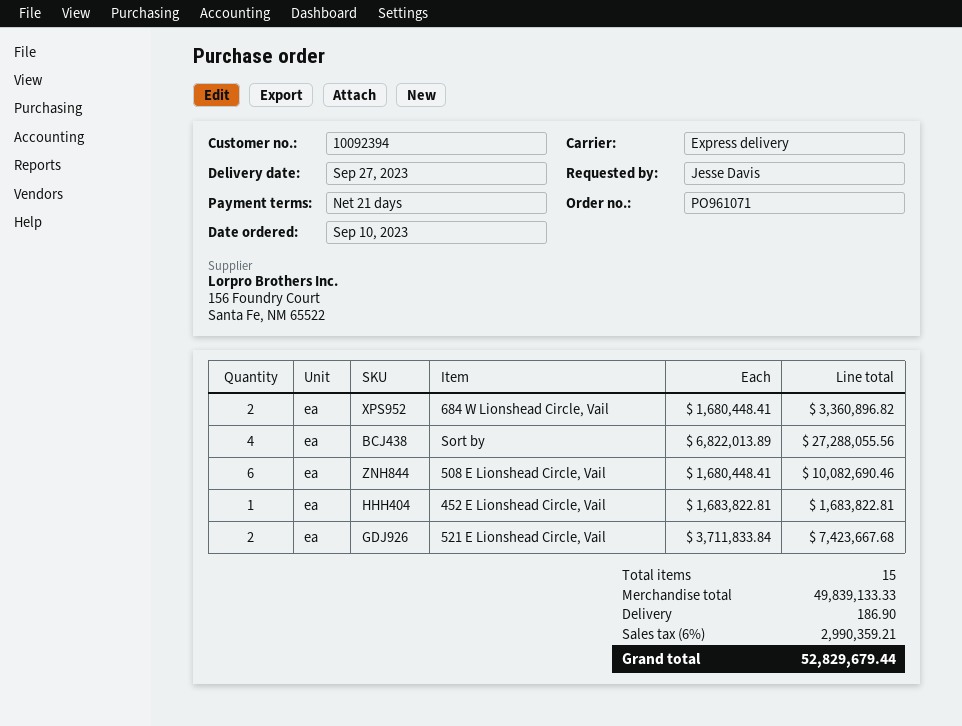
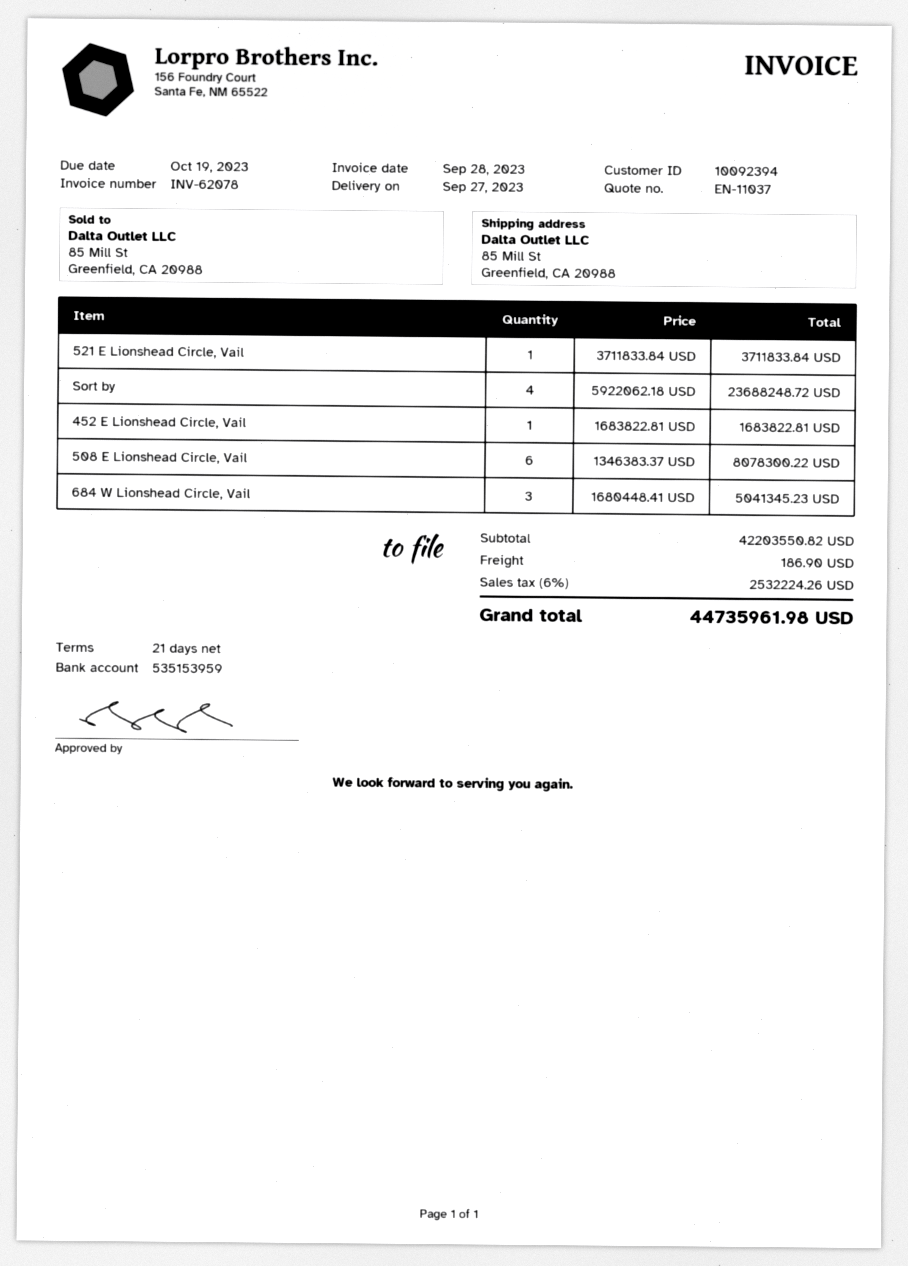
684 W Lionshead Circle, Vail: 2 x 1680448.41 = 3360896.82 -> 3 x 1680448.41 = 5041345.23
Sort by: 4 x 6822013.89 = 27288055.56 -> 4 x 5922062.18 = 23688248.72
508 E Lionshead Circle, Vail: 6 x 1680448.41 = 10082690.46 -> 6 x 1346383.37 = 8078300.22
521 E Lionshead Circle, Vail: 2 x 3711833.84 = 7423667.68 -> 1 x 3711833.84 = 3711833.84
subtotal: 49839133.33 -> 42203550.82
tax: 6% = 2990359.21 -> 6% = 2532224.26
total: 52829679.44 -> 44735961.98

